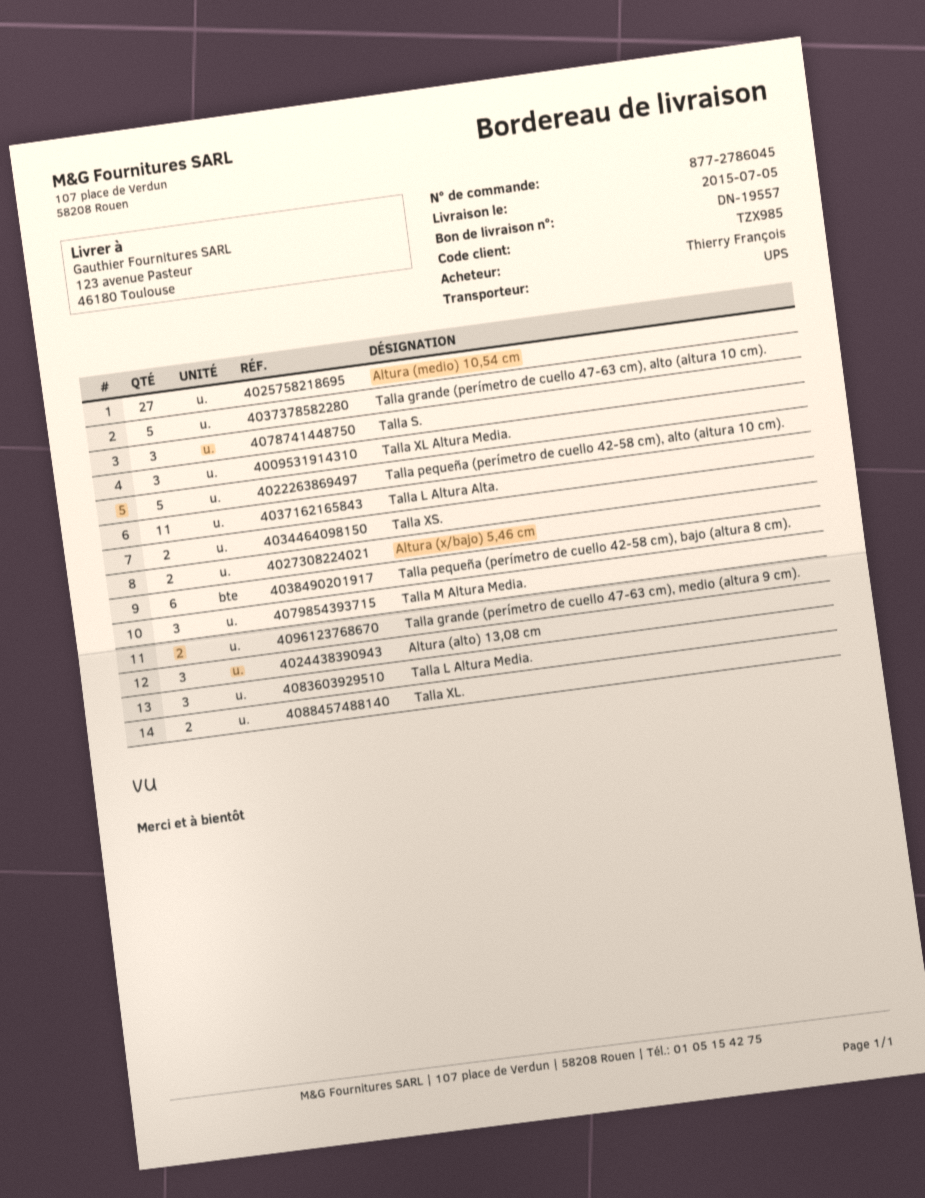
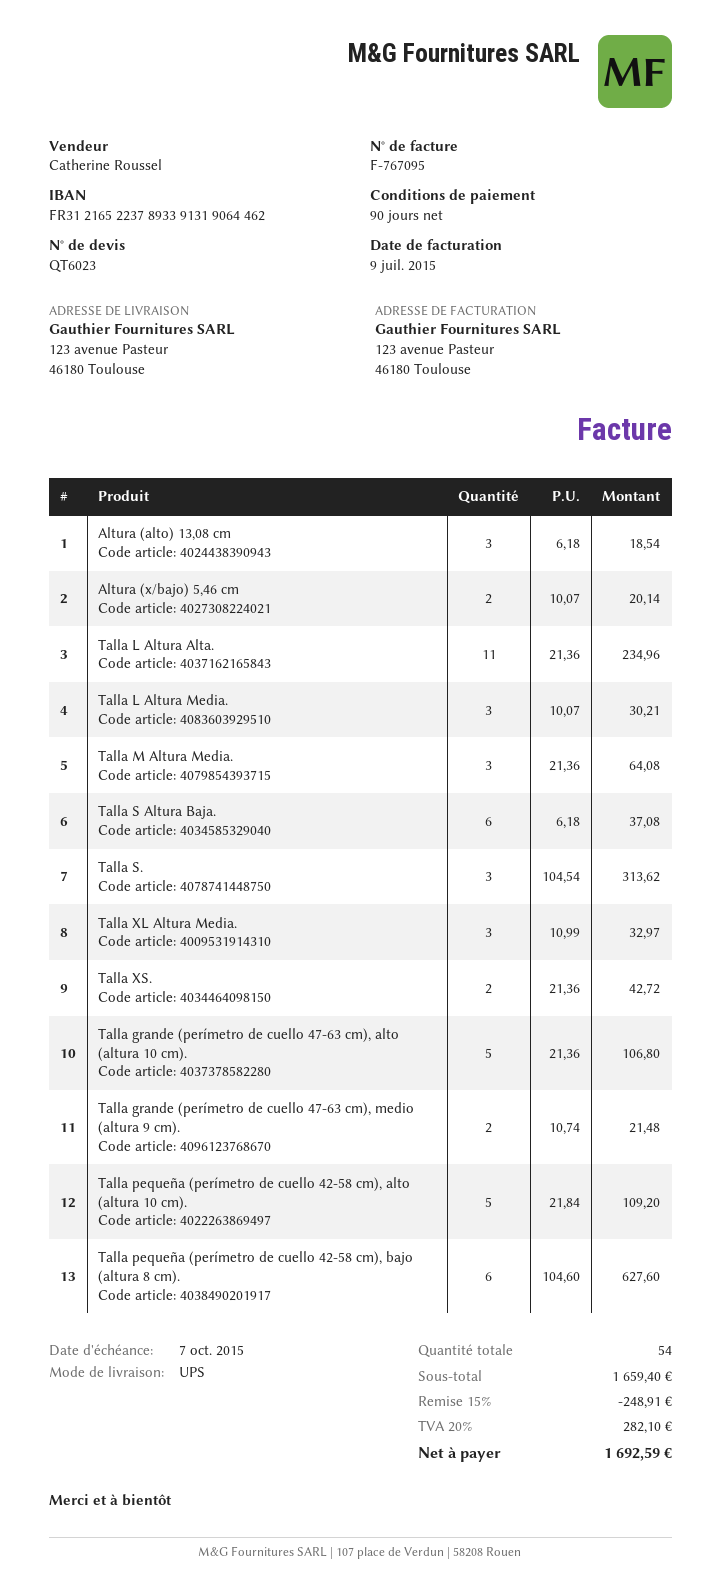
Altura (medio) 10,54 cm: 27 -> none
Talla XL.: 2 -> none
Talla S Altura Baja.: none -> 6

